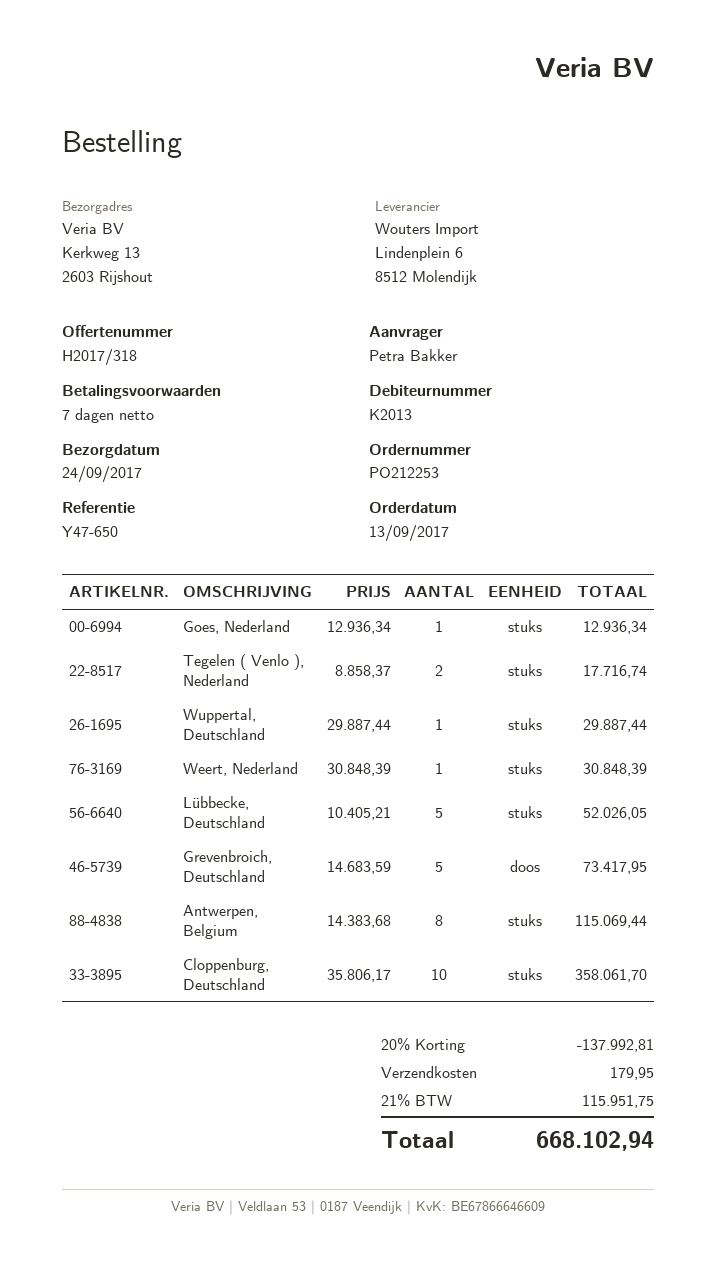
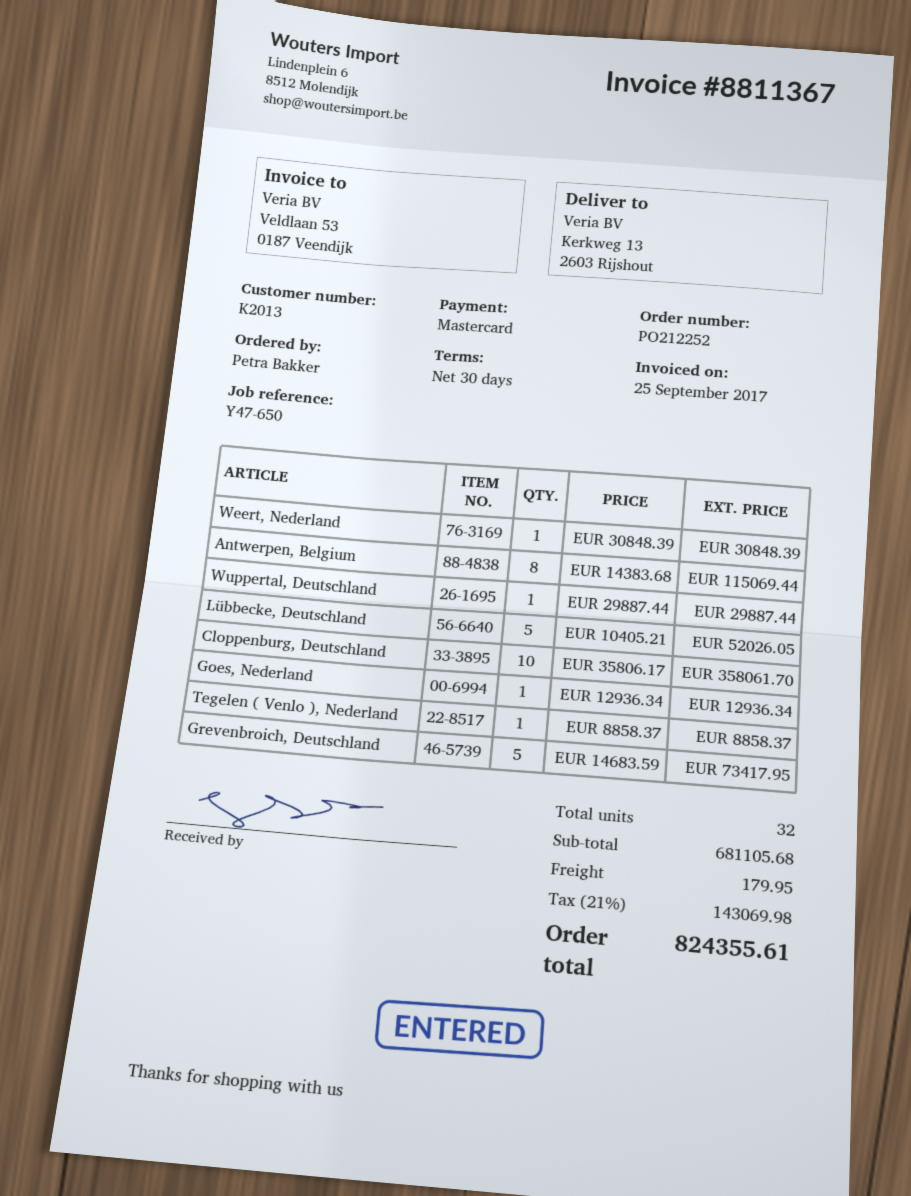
order number: PO212253 -> PO212252
payment terms: 7 days -> 30 days
Tegelen ( Venlo ), Nederland: 2 x 8858.37 = 17716.74 -> 1 x 8858.37 = 8858.37
discount: 20% = 137992.81 -> none
tax: 21% = 115951.75 -> 21% = 143069.98
total: 668102.94 -> 824355.61

